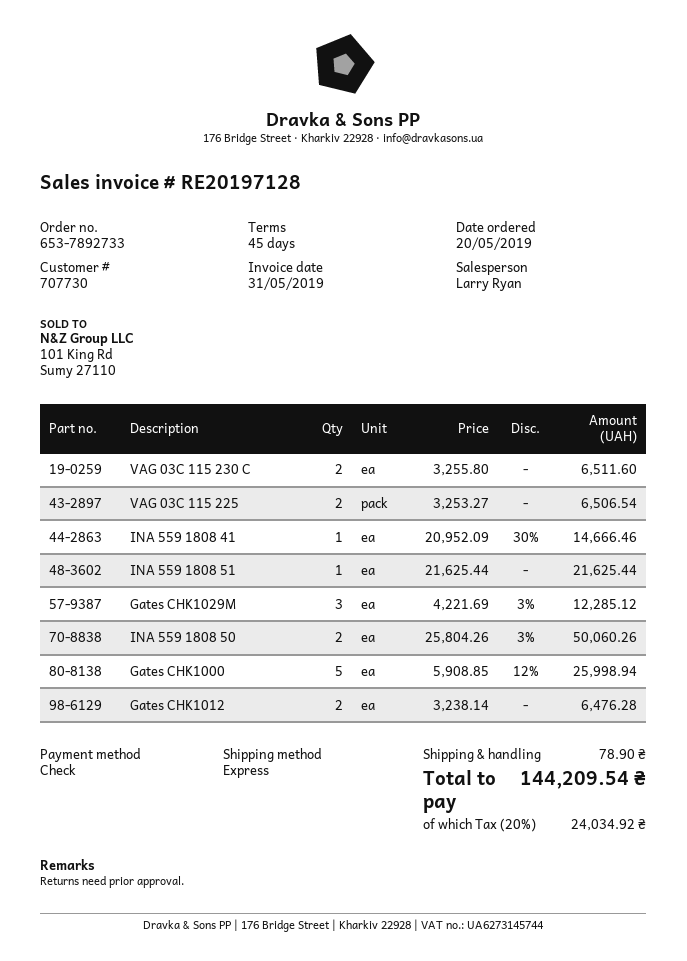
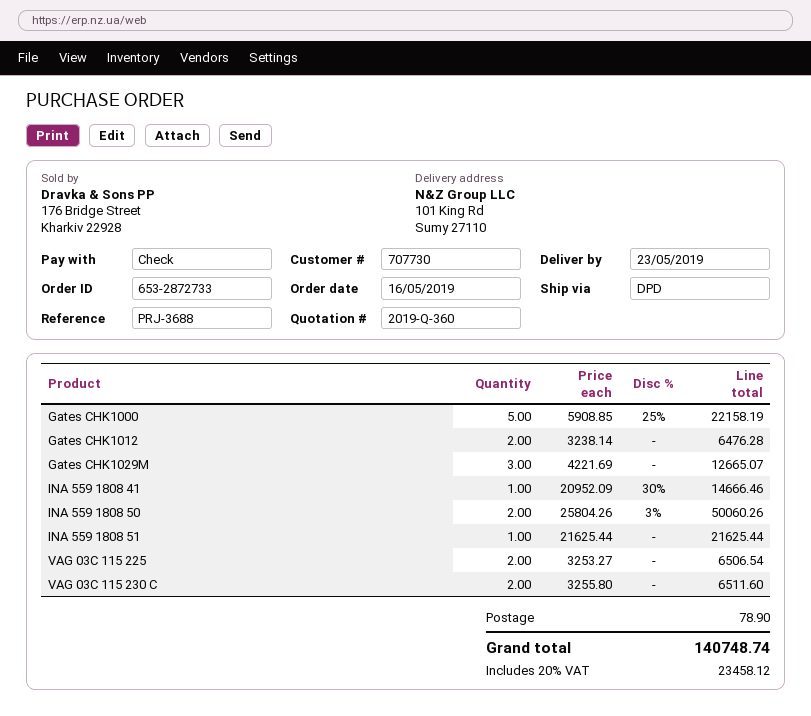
order number: 653-7892733 -> 653-2872733
order date: 2019-05-20 -> 2019-05-16
shipping method: express -> DPD
Gates CHK1029M: 3 x 4221.69 - 3% = 12285.12 -> 3 x 4221.69 = 12665.07
Gates CHK1000: 5 x 5908.85 - 12% = 25998.94 -> 5 x 5908.85 - 25% = 22158.19
tax: 20% = 24034.92 -> 20% = 23458.12
total: 144209.54 -> 140748.74

